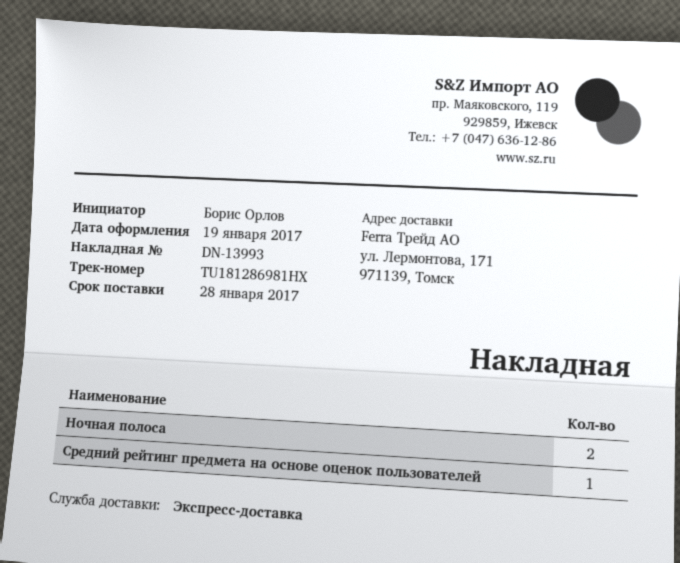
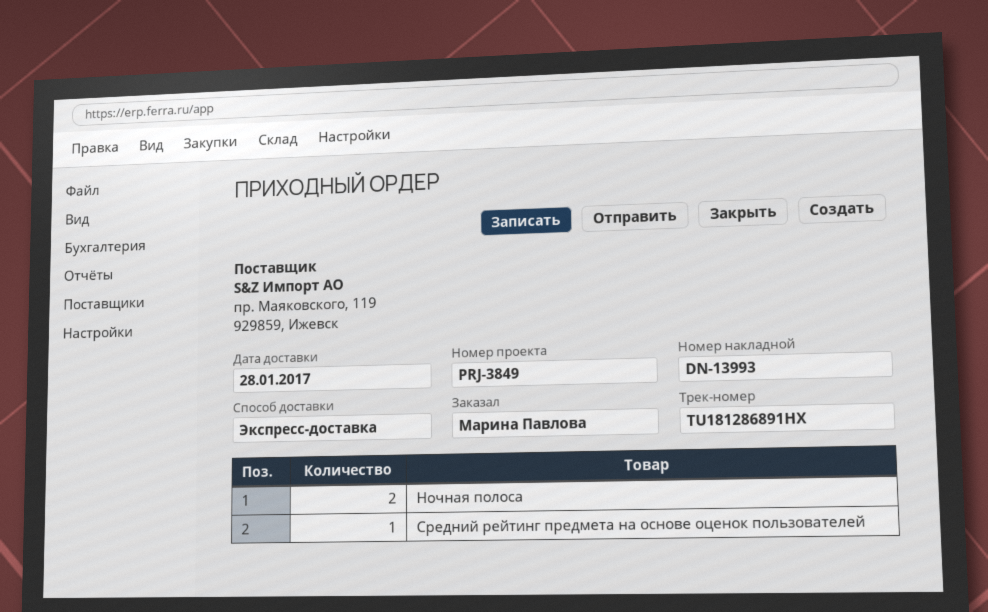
ordered by: Борис Орлов -> Марина Павлова
tracking number: TU181286981HX -> TU181286891HX

